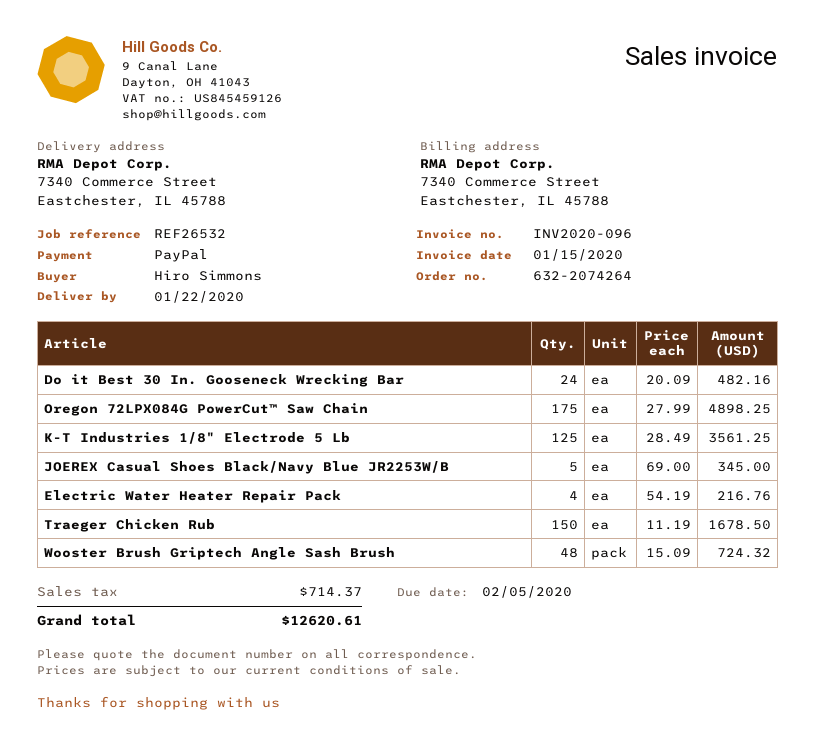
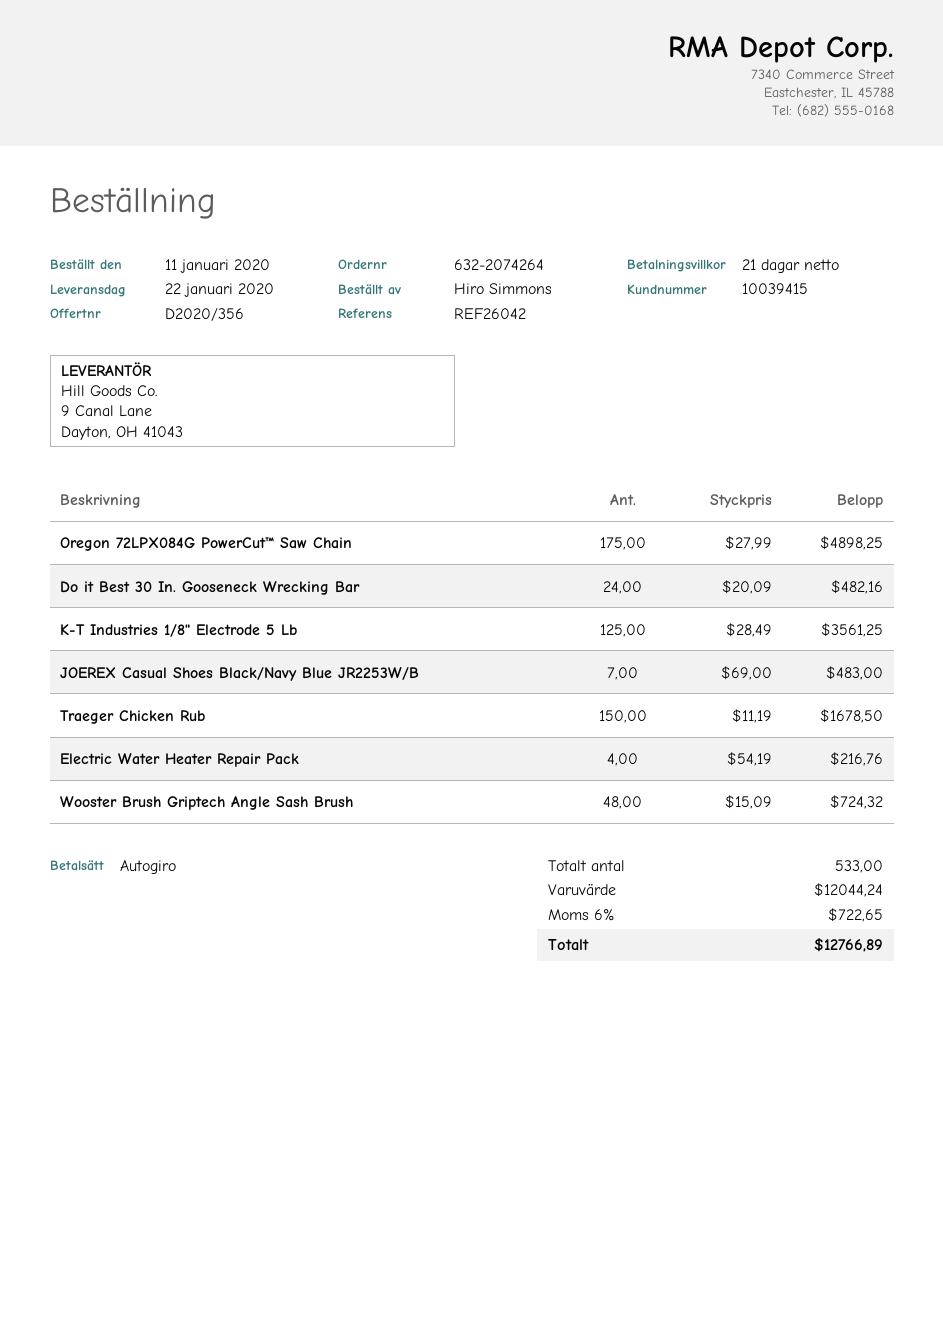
reference: REF26532 -> REF26042
payment method: PayPal -> direct debit
JOEREX Casual Shoes Black/Navy Blue JR2253W/B: 5 x 69.00 = 345.00 -> 7 x 69.00 = 483.00
tax: 714.37 -> 722.65
total: 12620.61 -> 12766.89

